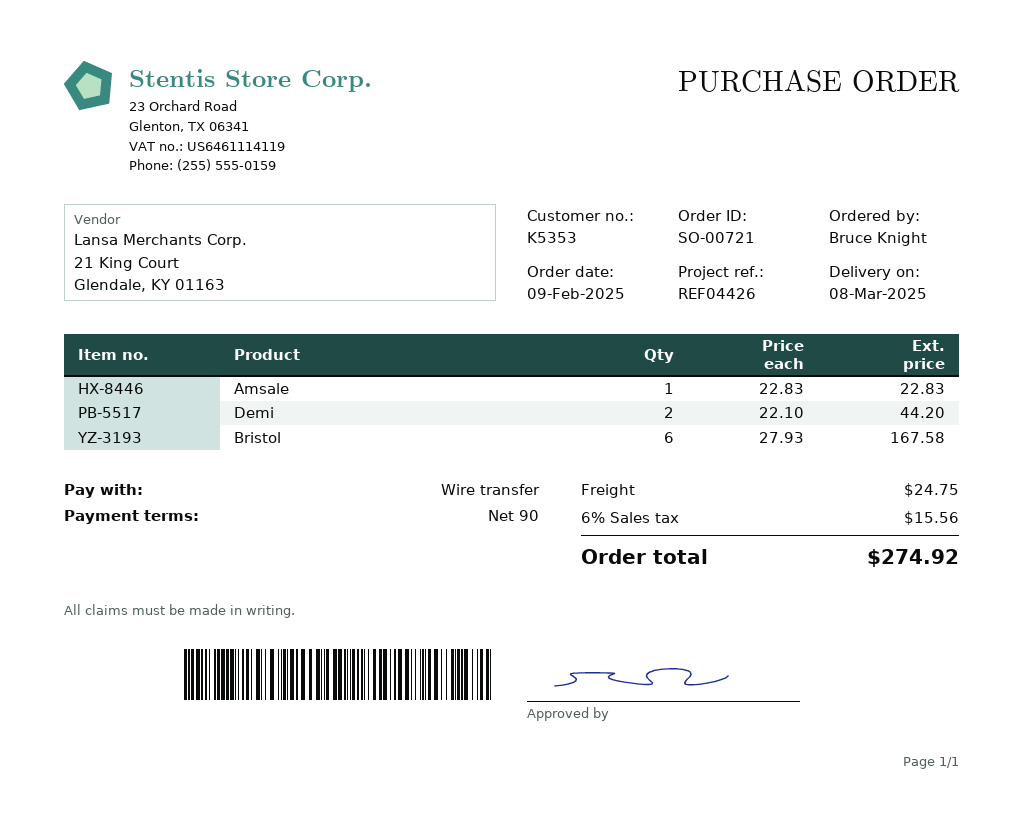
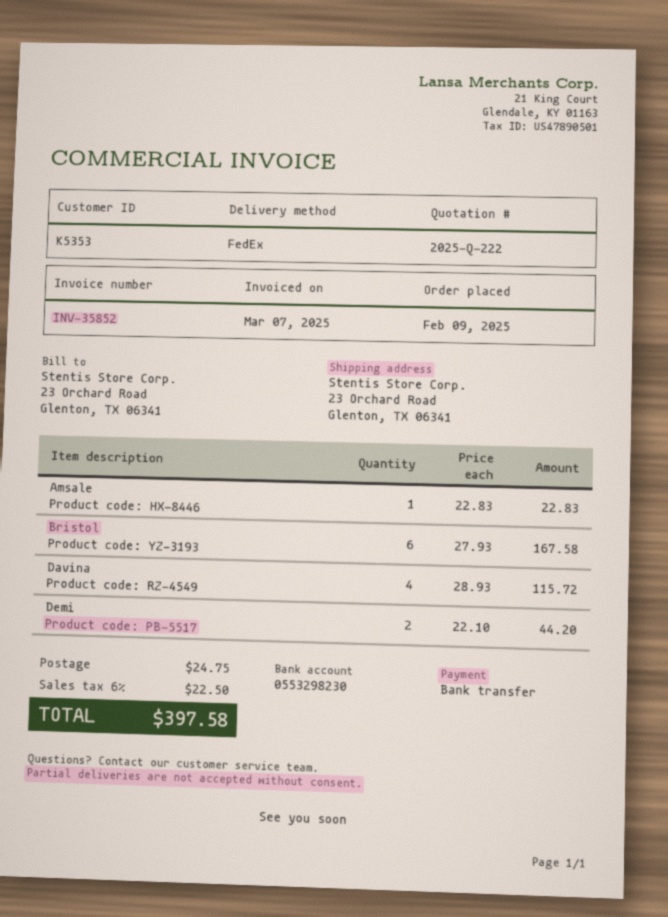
Davina: none -> 4 x 28.93 = 115.72
tax: 6% = 15.56 -> 6% = 22.50
total: 274.92 -> 397.58

